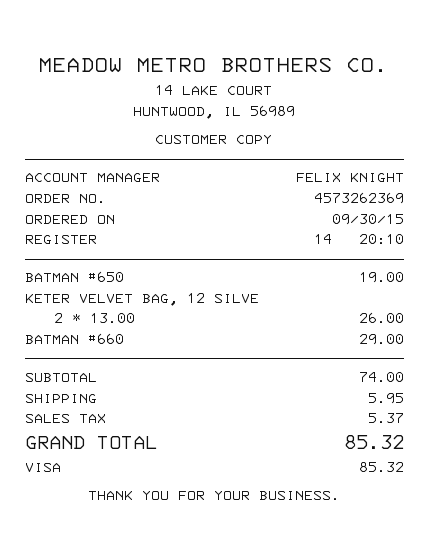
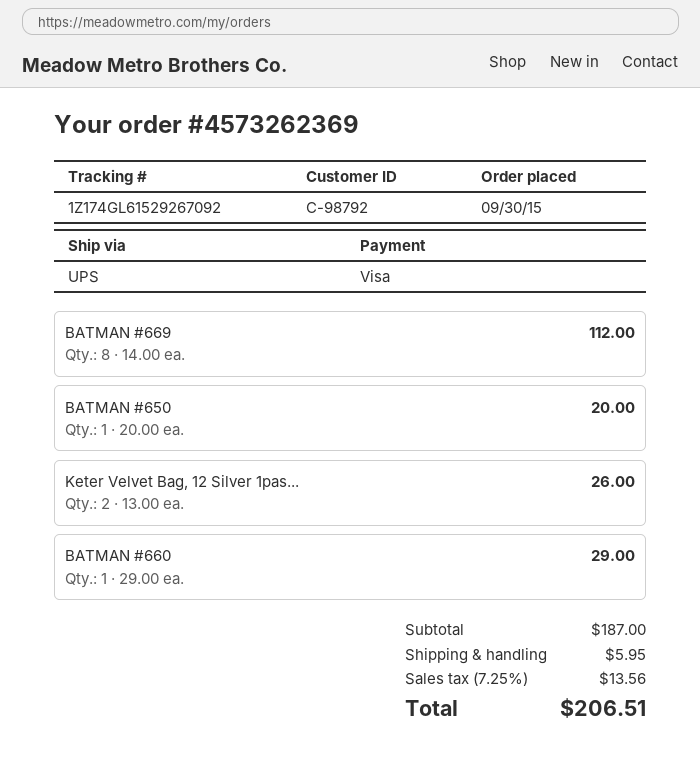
BATMAN #650: 1 x 19.00 = 19.00 -> 1 x 20.00 = 20.00
BATMAN #669: none -> 8 x 14.00 = 112.00
subtotal: 74.00 -> 187.00
tax: 5.37 -> 13.56
total: 85.32 -> 206.51

